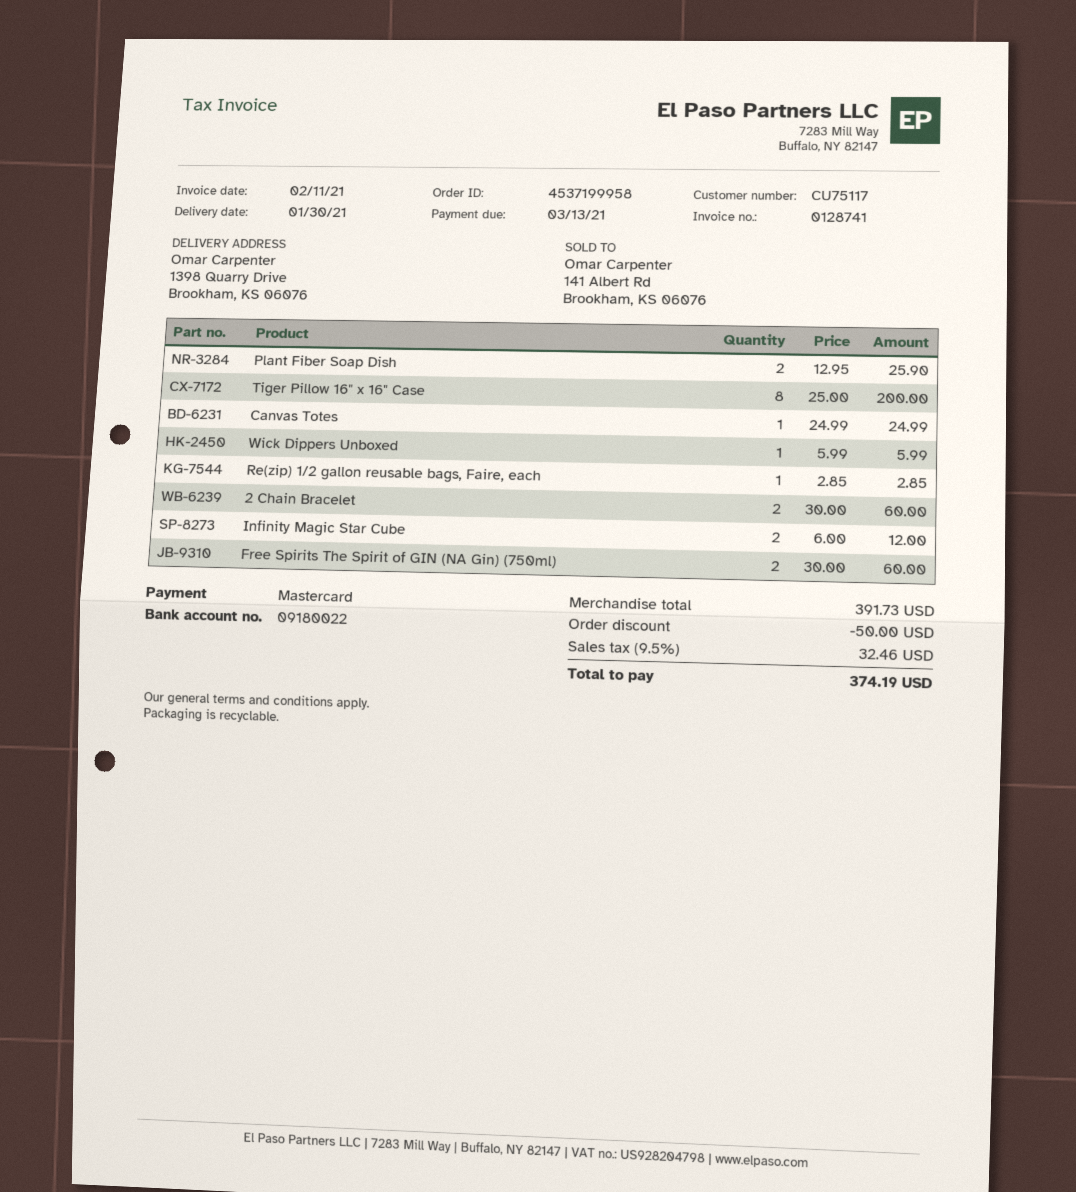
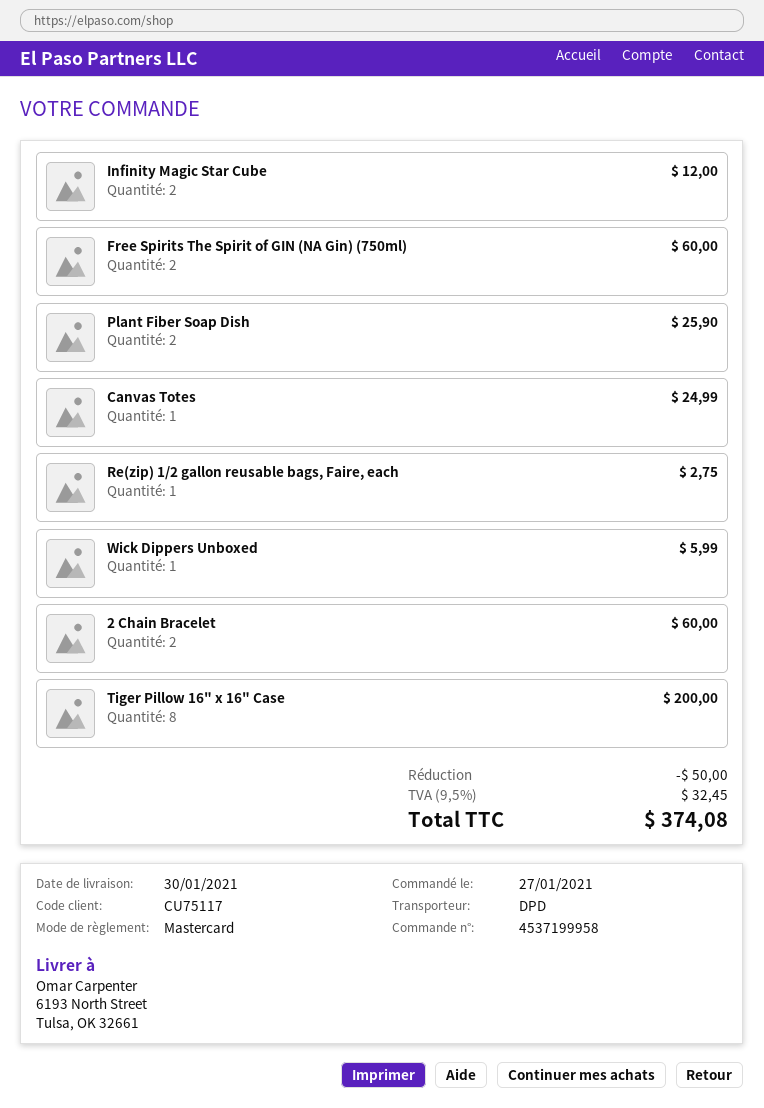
ship to: 1398 Quarry Drive, Brookham, KS 06076 -> 6193 North Street, Tulsa, OK 32661
Re(zip) 1/2 gallon reusable bags, Faire, each: 1 for 2.85 -> 1 for 2.75
tax: 9.5% = 32.46 -> 9.5% = 32.45
total: 374.19 -> 374.08

